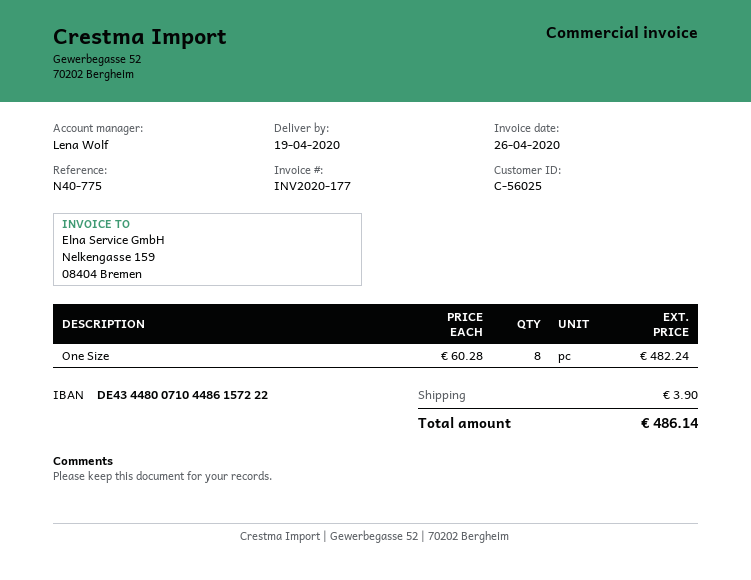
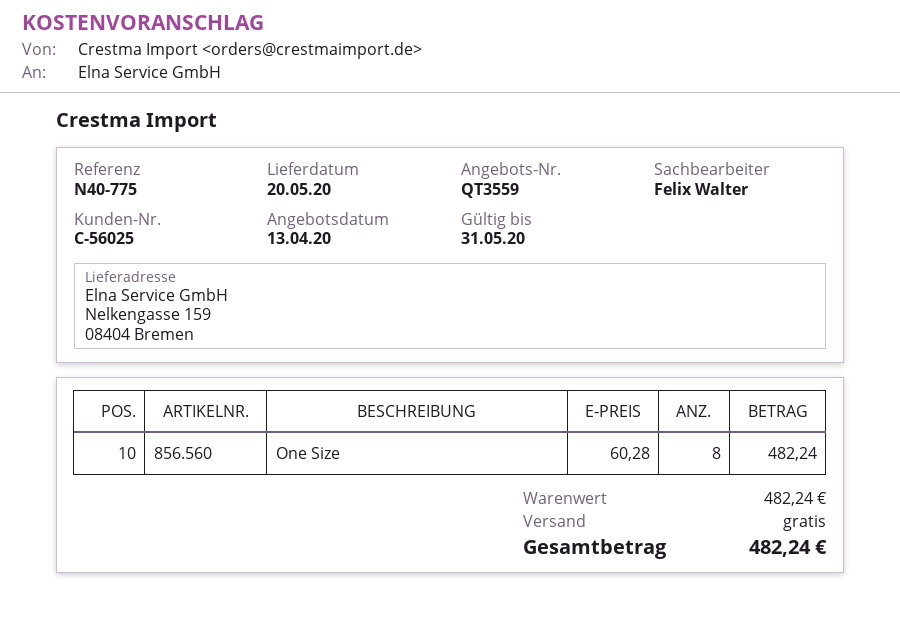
delivery date: 2020-04-19 -> 2020-05-20
sales rep: Lena Wolf -> Felix Walter
shipping: 3.90 -> 0.00
total: 486.14 -> 482.24

